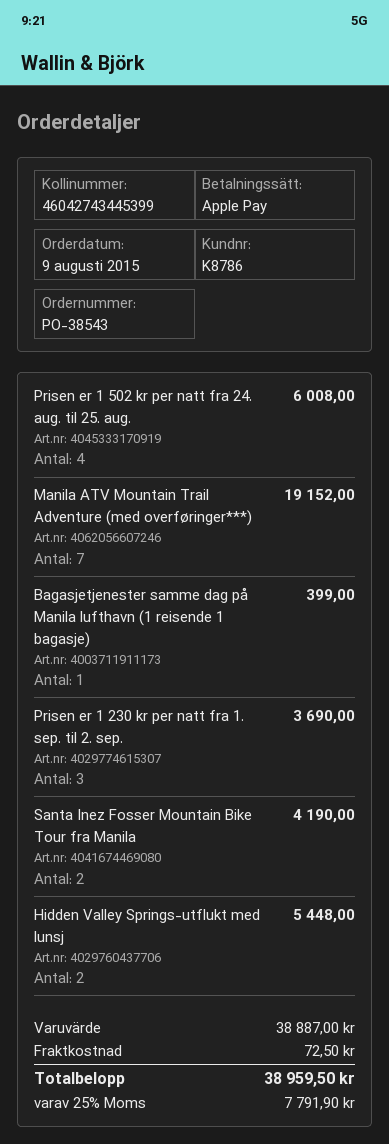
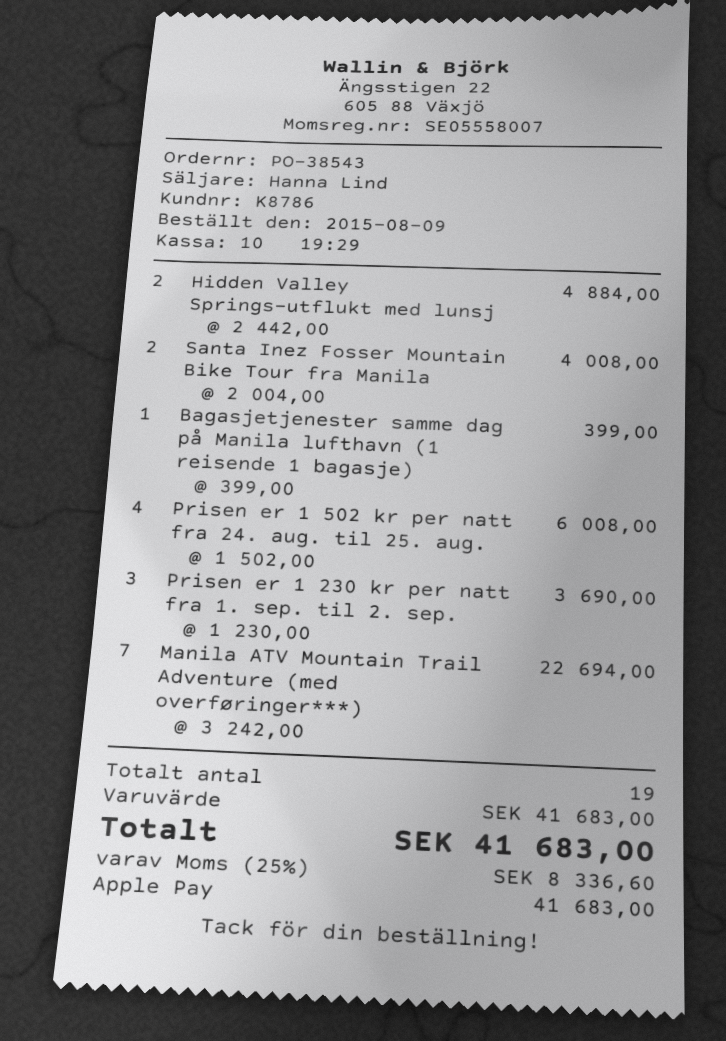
Manila ATV Mountain Trail Adventure (med overføringer***): 7 for 19152.00 -> 7 for 22694.00
Santa Inez Fosser Mountain Bike Tour fra Manila: 2 for 4190.00 -> 2 for 4008.00
Hidden Valley Springs-utflukt med lunsj: 2 for 5448.00 -> 2 for 4884.00
subtotal: 38887.00 -> 41683.00
shipping: 72.50 -> none
tax: 25% = 7791.90 -> 25% = 8336.60
total: 38959.50 -> 41683.00

